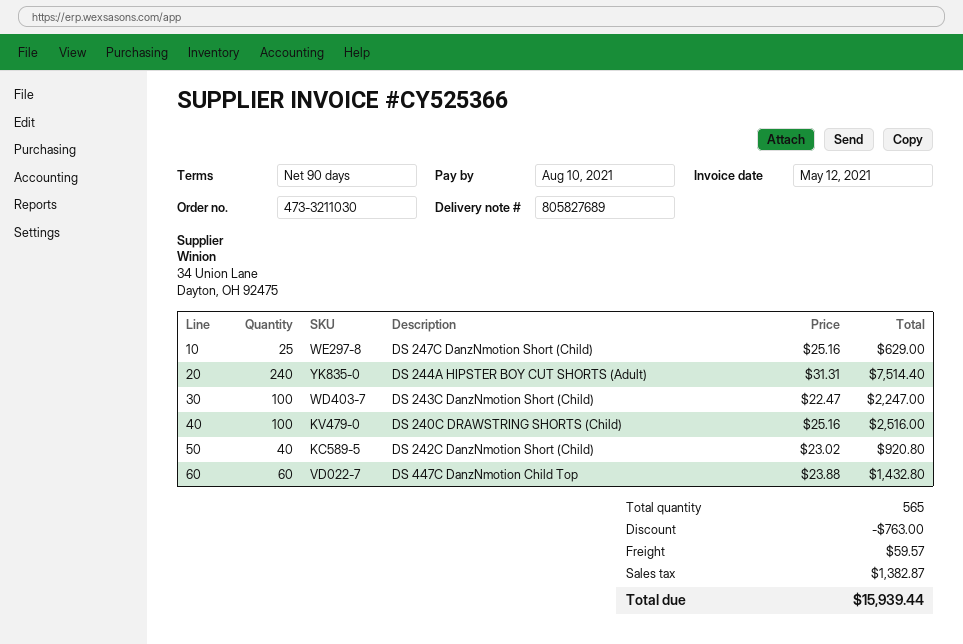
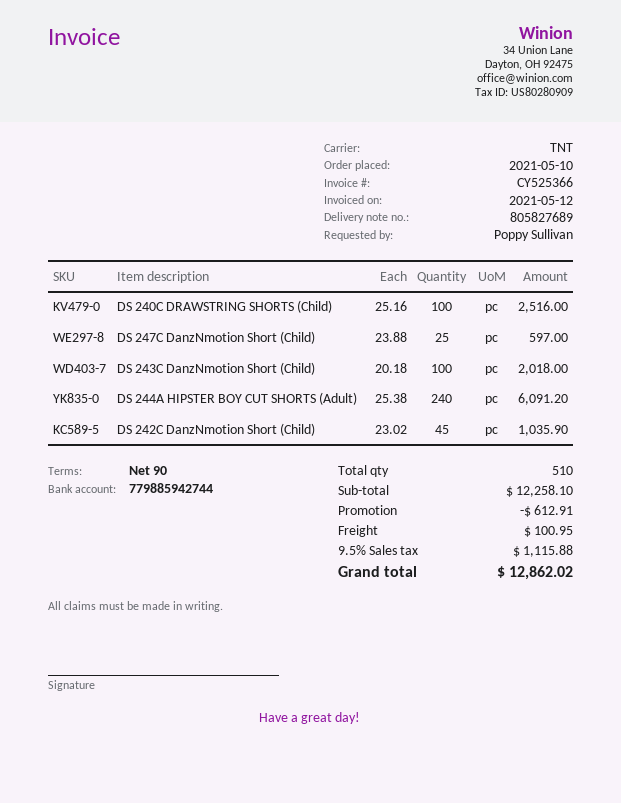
DS 247C DanzNmotion Short (Child): 25 x 25.16 = 629.00 -> 25 x 23.88 = 597.00
DS 244A HIPSTER BOY CUT SHORTS (Adult): 240 x 31.31 = 7514.40 -> 240 x 25.38 = 6091.20
DS 243C DanzNmotion Short (Child): 100 x 22.47 = 2247.00 -> 100 x 20.18 = 2018.00
DS 242C DanzNmotion Short (Child): 40 x 23.02 = 920.80 -> 45 x 23.02 = 1035.90
DS 447C DanzNmotion Child Top: 60 x 23.88 = 1432.80 -> none
total quantity: 565 -> 510
discount: 763.00 -> 612.91
shipping: 59.57 -> 100.95
tax: 1382.87 -> 1115.88
total: 15939.44 -> 12862.02

